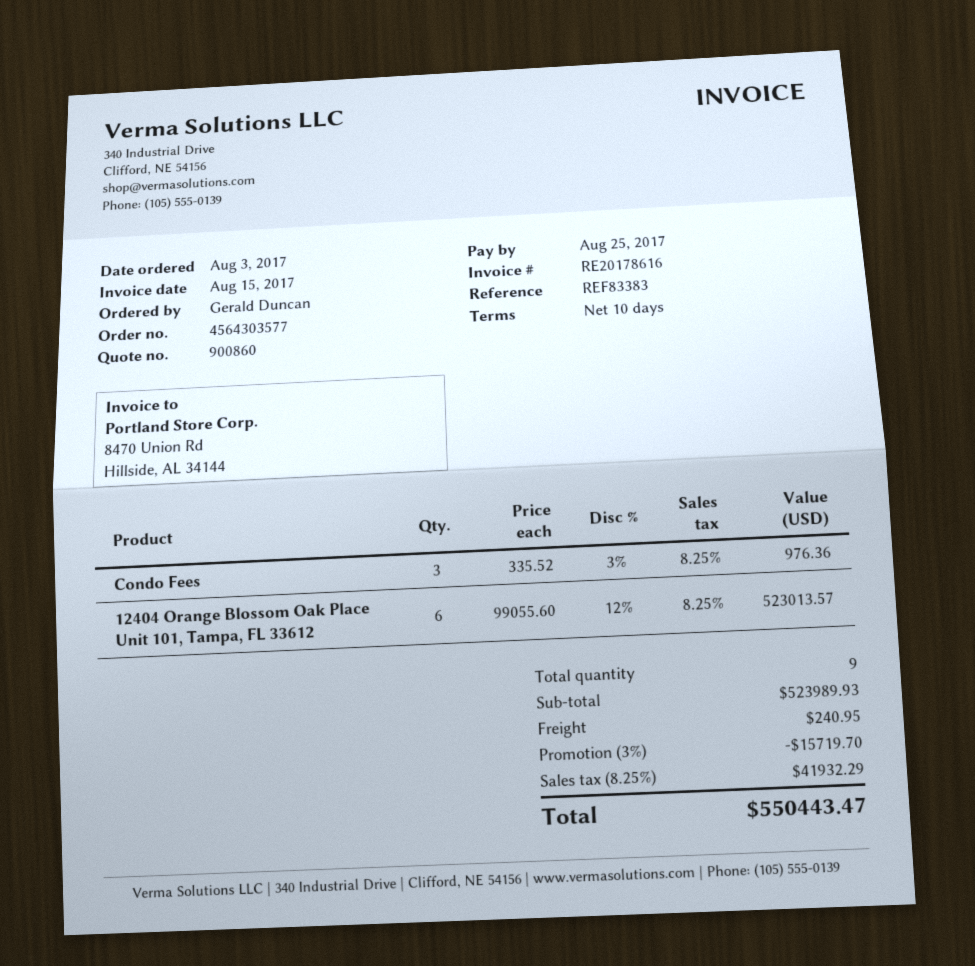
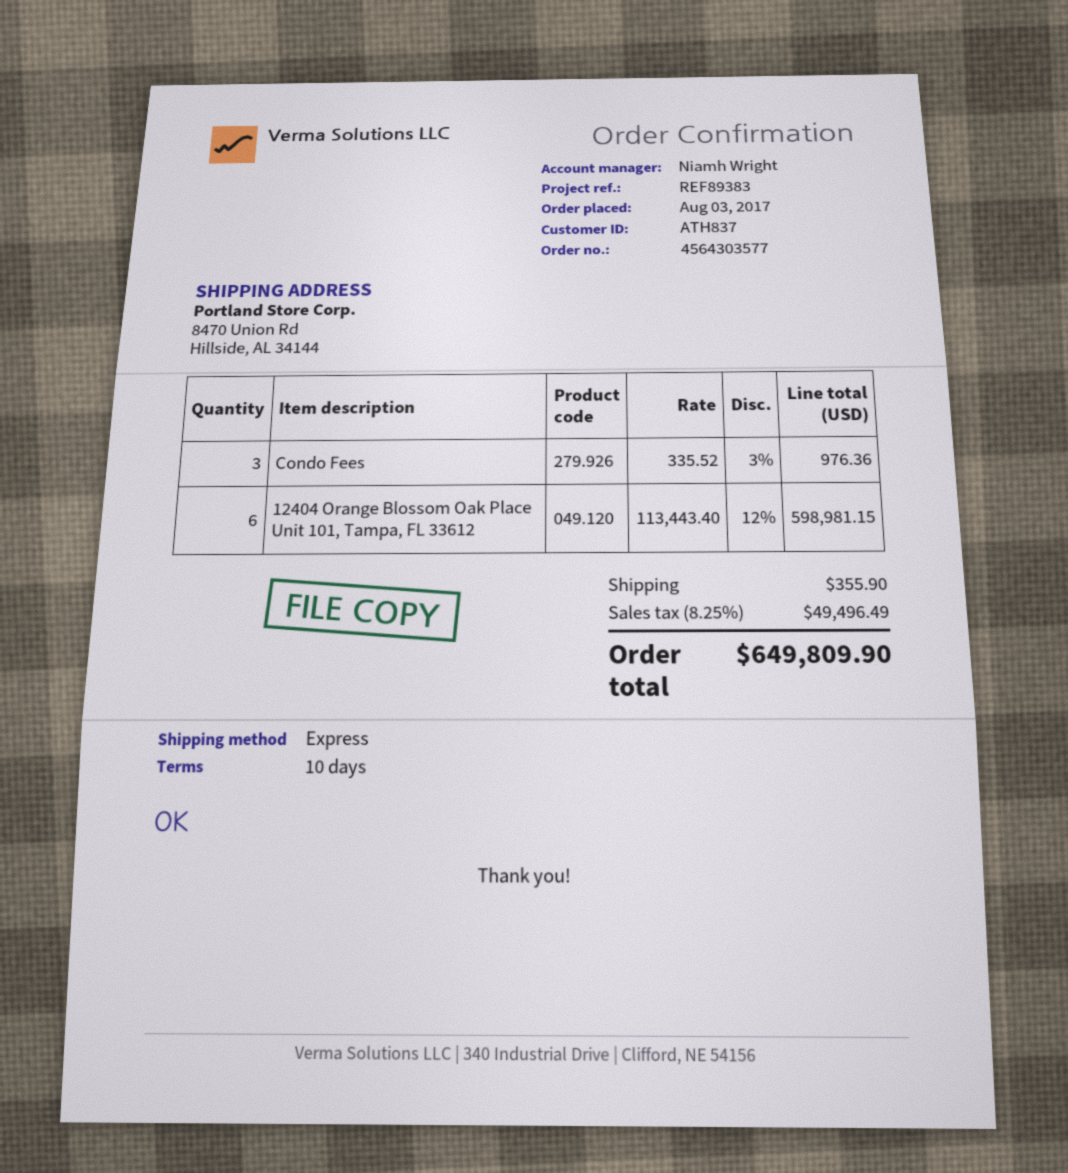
reference: REF83383 -> REF89383
12404 Orange Blossom Oak Place Unit 101, Tampa, FL 33612: 6 x 99055.60 - 12% = 523013.57 -> 6 x 113443.40 - 12% = 598981.15
discount: 3% = 15719.70 -> none
shipping: 240.95 -> 355.90
tax: 8.25% = 41932.29 -> 8.25% = 49496.49
total: 550443.47 -> 649809.90

